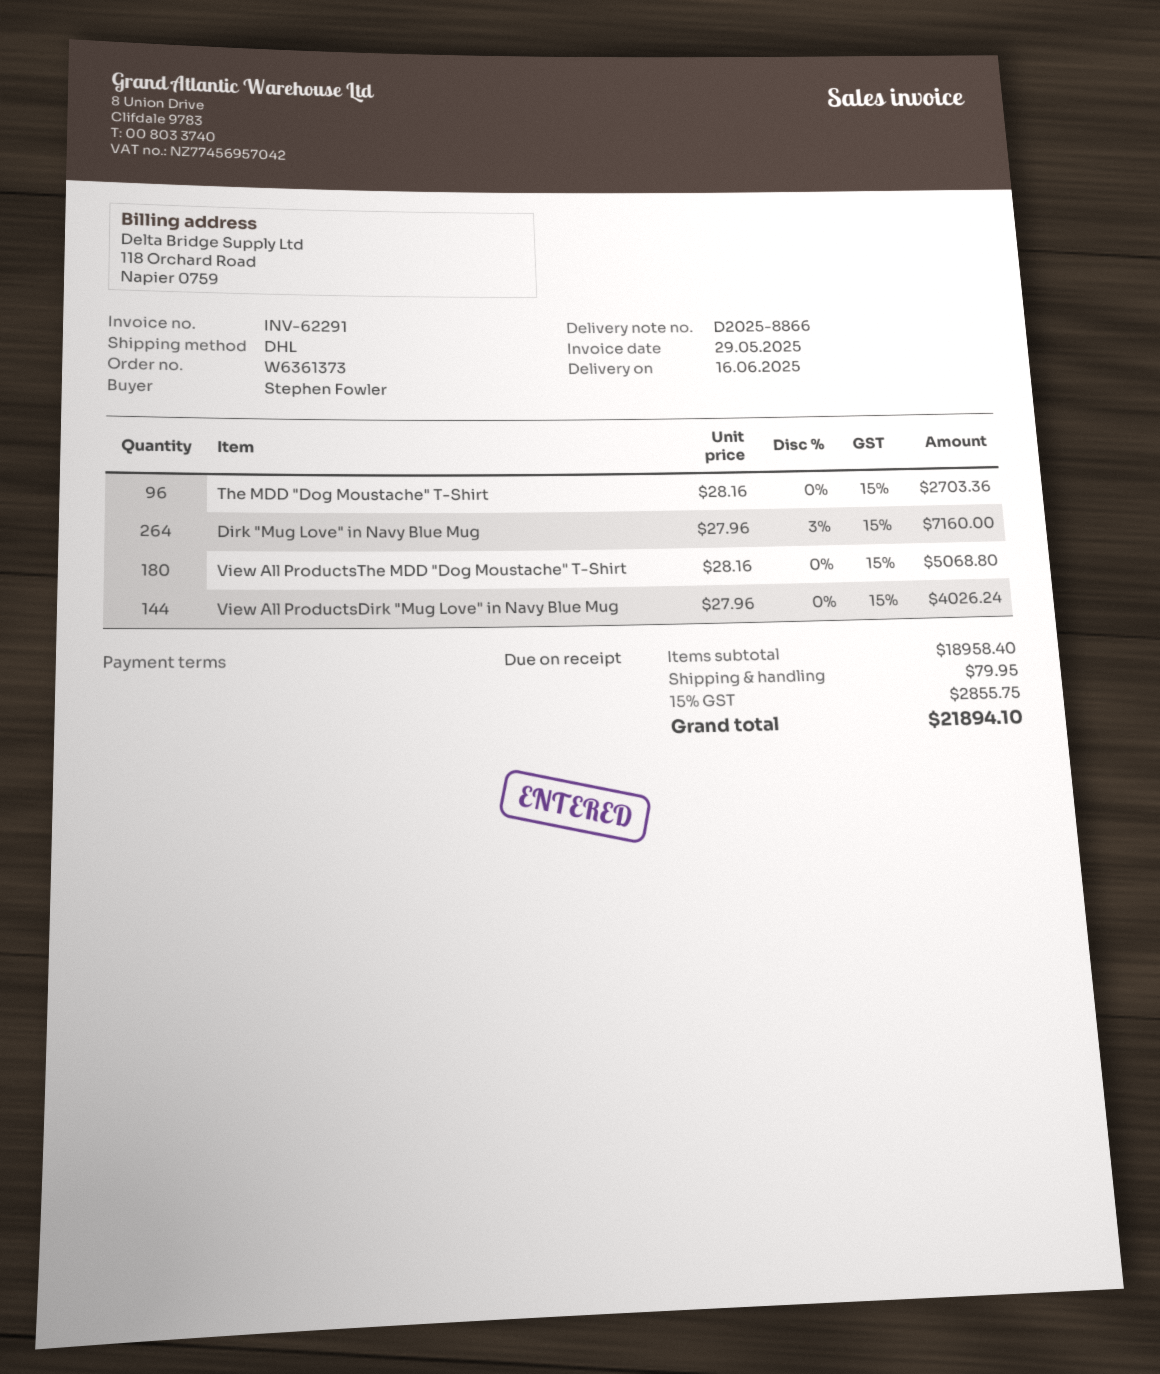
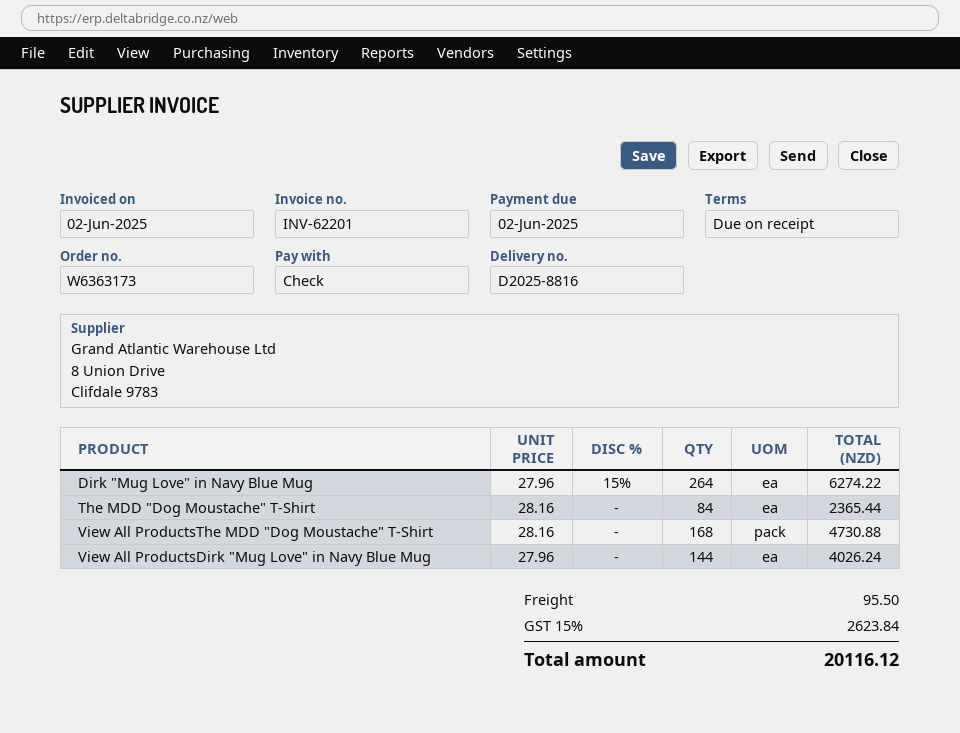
order number: W6361373 -> W6363173
delivery note number: D2025-8866 -> D2025-8816
invoice number: INV-62291 -> INV-62201
invoice date: 2025-05-29 -> 2025-06-02
The MDD "Dog Moustache" T-Shirt: 96 x 28.16 = 2703.36 -> 84 x 28.16 = 2365.44
Dirk "Mug Love" in Navy Blue Mug: 264 x 27.96 - 3% = 7160.00 -> 264 x 27.96 - 15% = 6274.22
View All ProductsThe MDD "Dog Moustache" T-Shirt: 180 x 28.16 = 5068.80 -> 168 x 28.16 = 4730.88
shipping: 79.95 -> 95.50
tax: 15% = 2855.75 -> 15% = 2623.84
total: 21894.10 -> 20116.12

